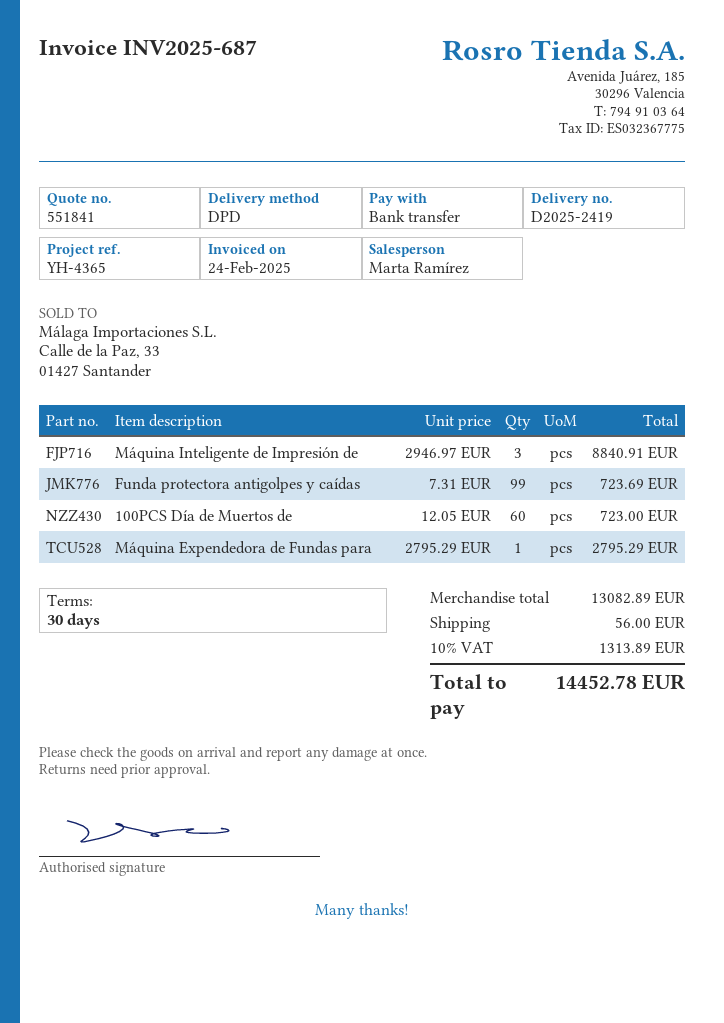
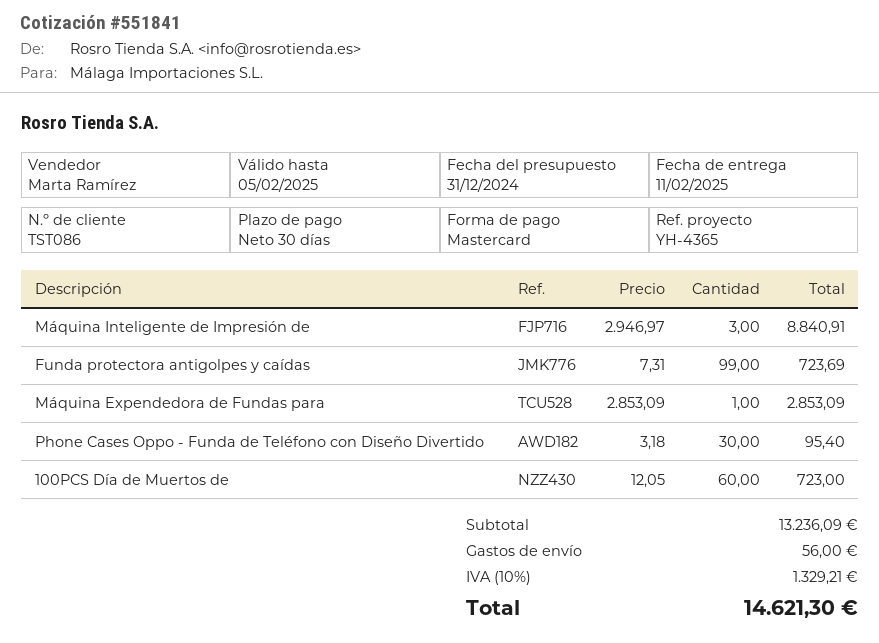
payment method: bank transfer -> Mastercard
Máquina Expendedora de Fundas para: 1 x 2795.29 = 2795.29 -> 1 x 2853.09 = 2853.09
Phone Cases Oppo - Funda de Teléfono con Diseño Divertido: none -> 30 x 3.18 = 95.40
subtotal: 13082.89 -> 13236.09
tax: 10% = 1313.89 -> 10% = 1329.21
total: 14452.78 -> 14621.30

